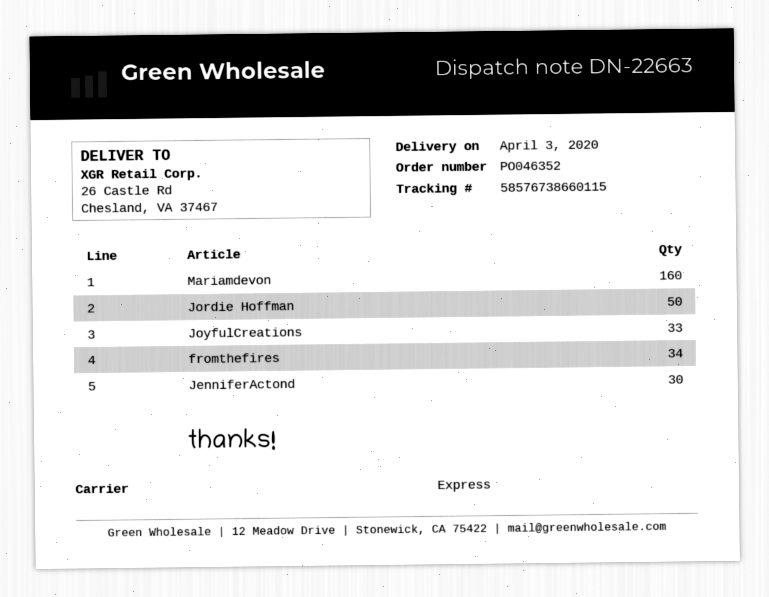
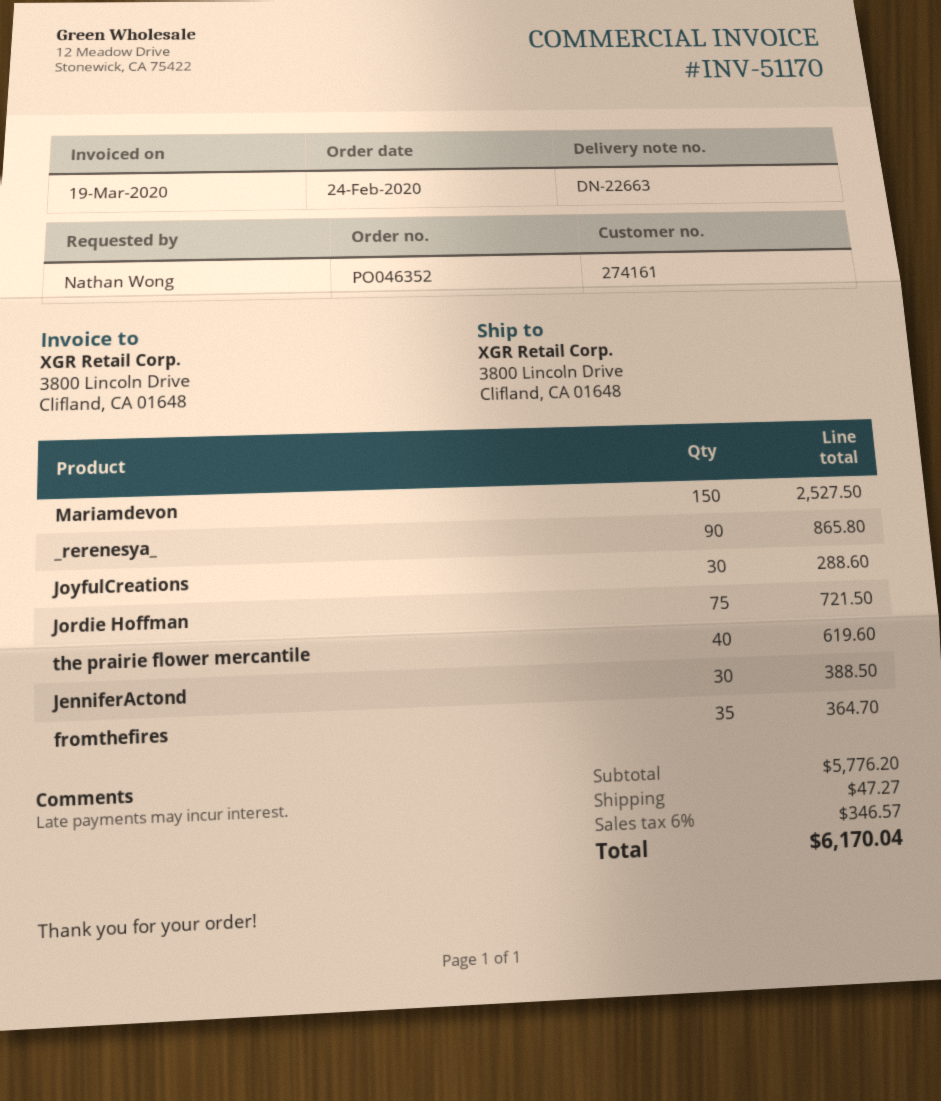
ship to: 26 Castle Rd, Chesland, VA 37467 -> 3800 Lincoln Drive, Clifland, CA 01648
Mariamdevon: 160 -> 150
Jordie Hoffman: 50 -> 75
JoyfulCreations: 33 -> 30
fromthefires: 34 -> 35
_rerenesya_: none -> 90
the prairie flower mercantile: none -> 40

